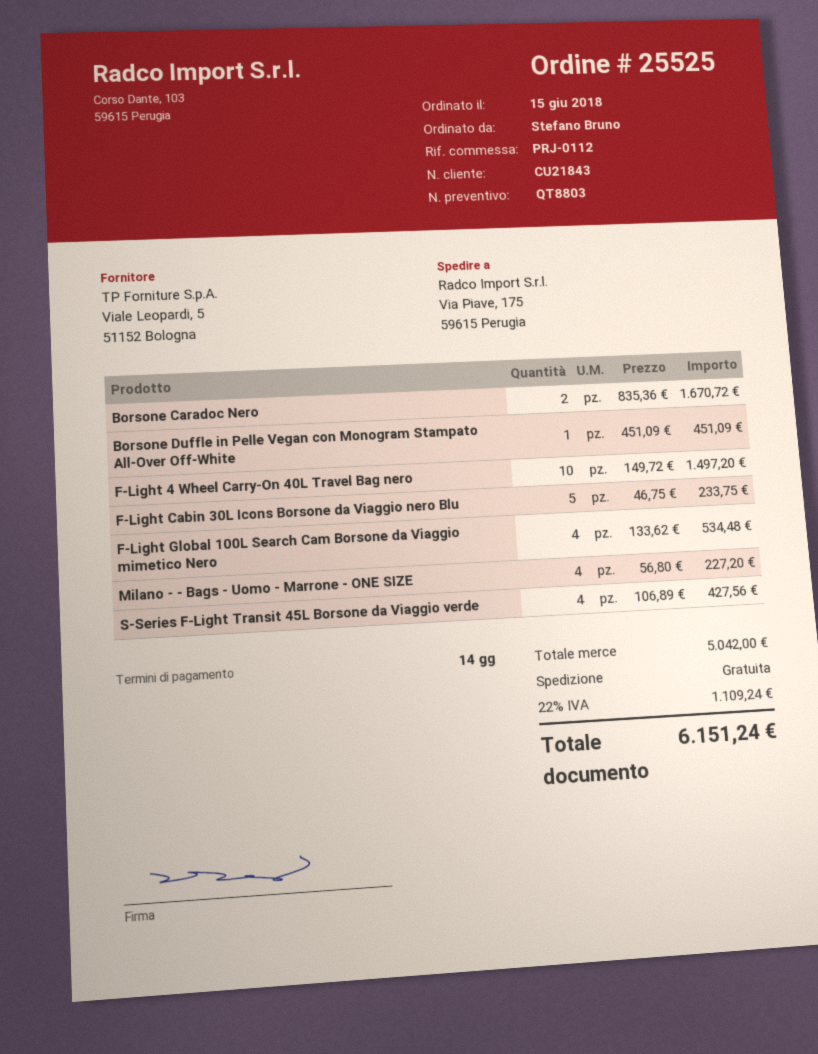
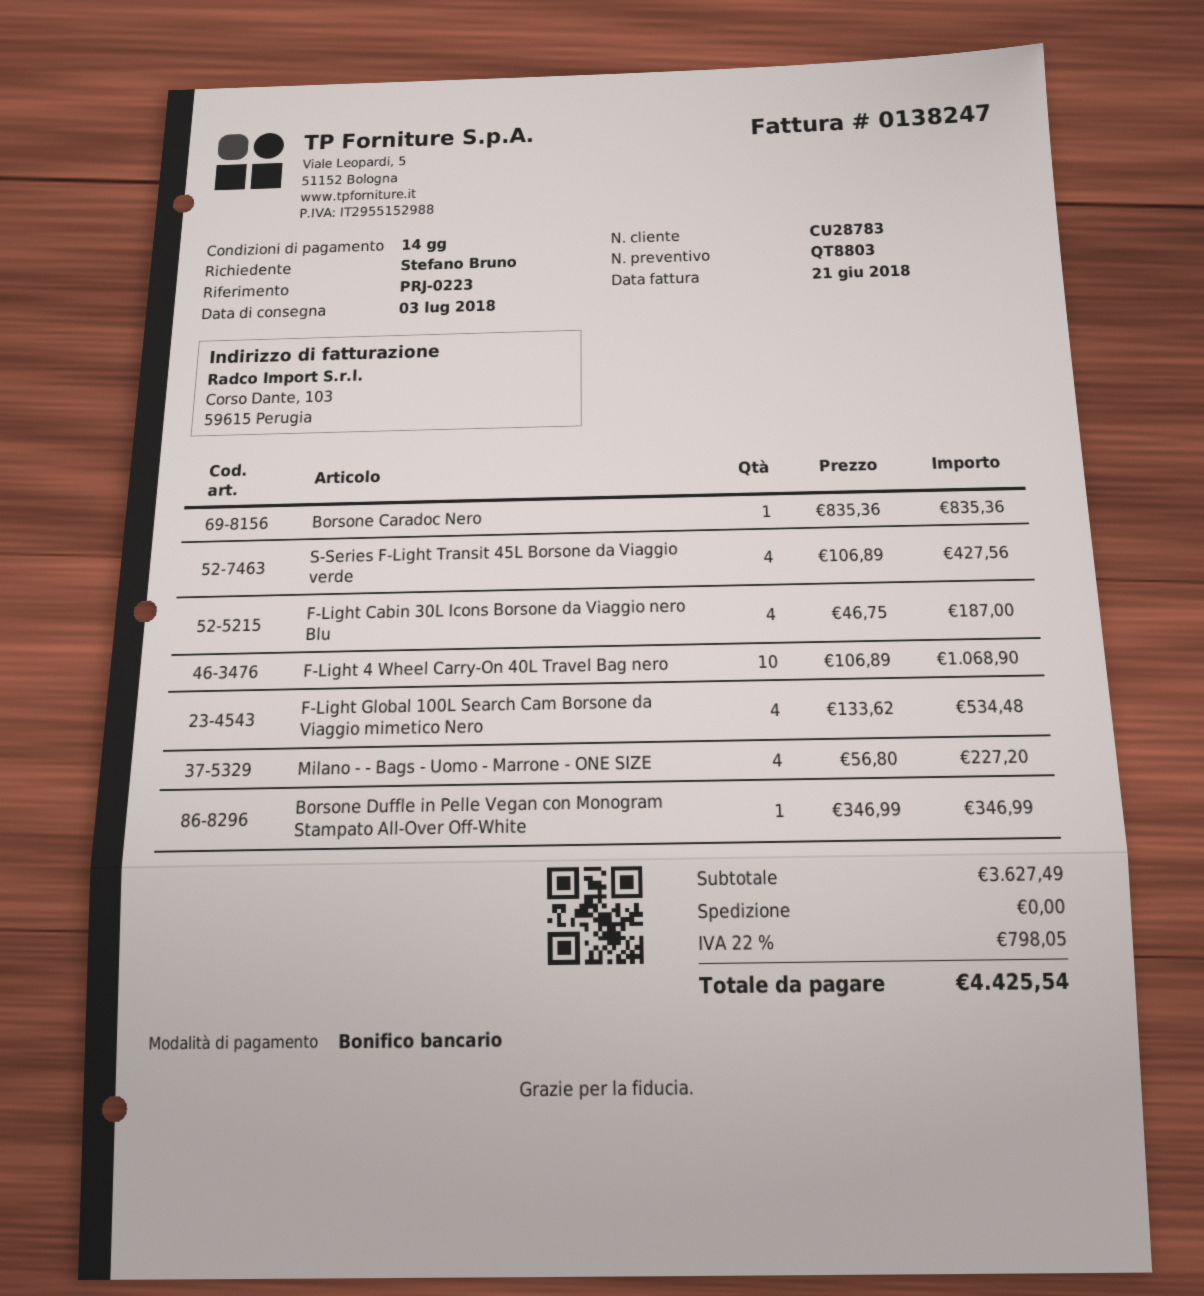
customer number: CU21843 -> CU28783
reference: PRJ-0112 -> PRJ-0223
Borsone Caradoc Nero: 2 x 835.36 = 1670.72 -> 1 x 835.36 = 835.36
Borsone Duffle in Pelle Vegan con Monogram Stampato All-Over Off-White: 1 x 451.09 = 451.09 -> 1 x 346.99 = 346.99
F-Light 4 Wheel Carry-On 40L Travel Bag nero: 10 x 149.72 = 1497.20 -> 10 x 106.89 = 1068.90
F-Light Cabin 30L Icons Borsone da Viaggio nero Blu: 5 x 46.75 = 233.75 -> 4 x 46.75 = 187.00
subtotal: 5042.00 -> 3627.49
tax: 22% = 1109.24 -> 22% = 798.05
total: 6151.24 -> 4425.54

